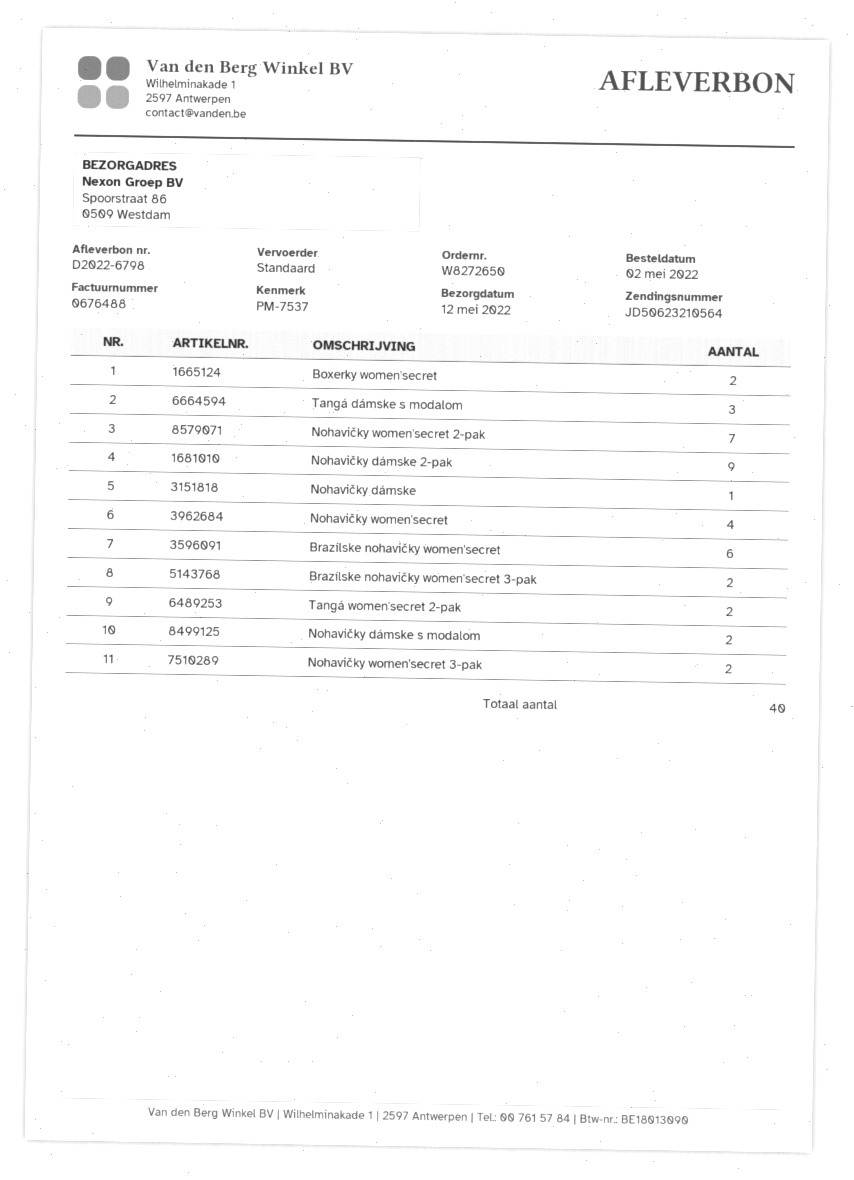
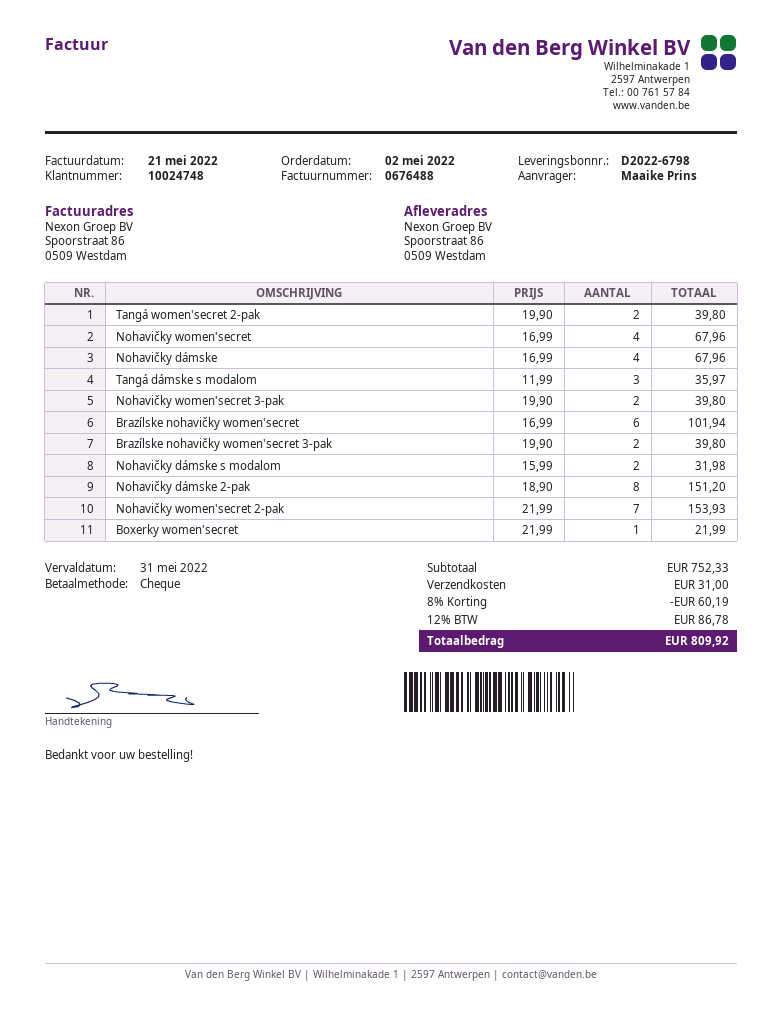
Boxerky women'secret: 2 -> 1
Nohavičky dámske 2-pak: 9 -> 8
Nohavičky dámske: 1 -> 4

